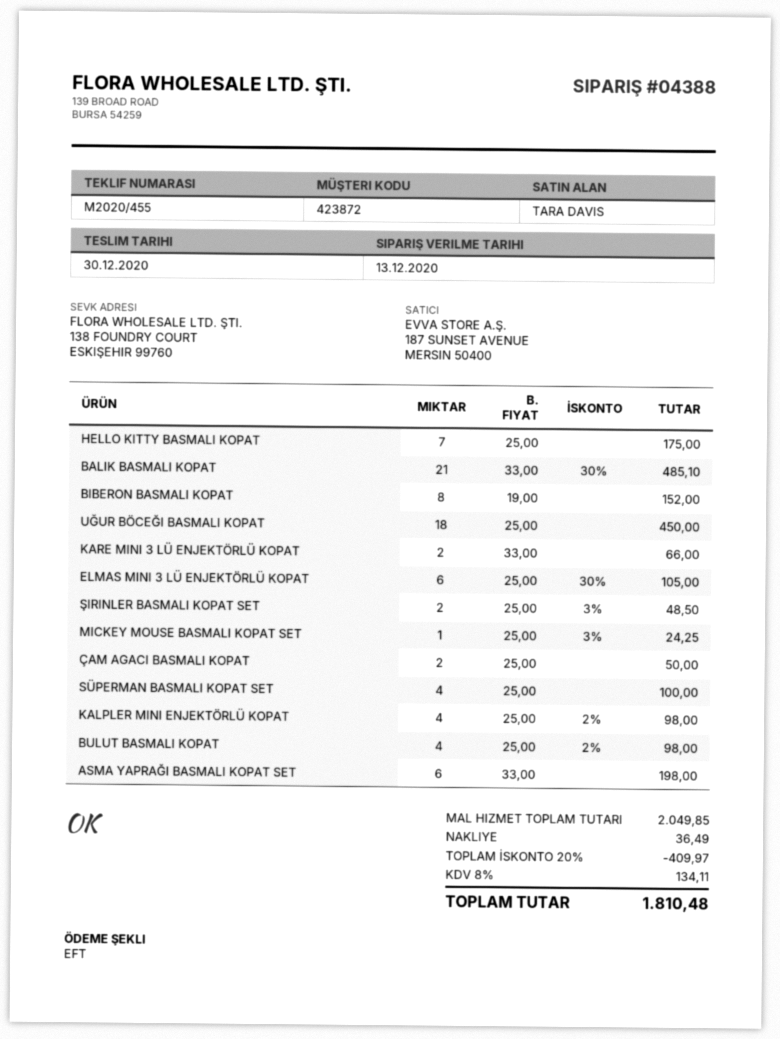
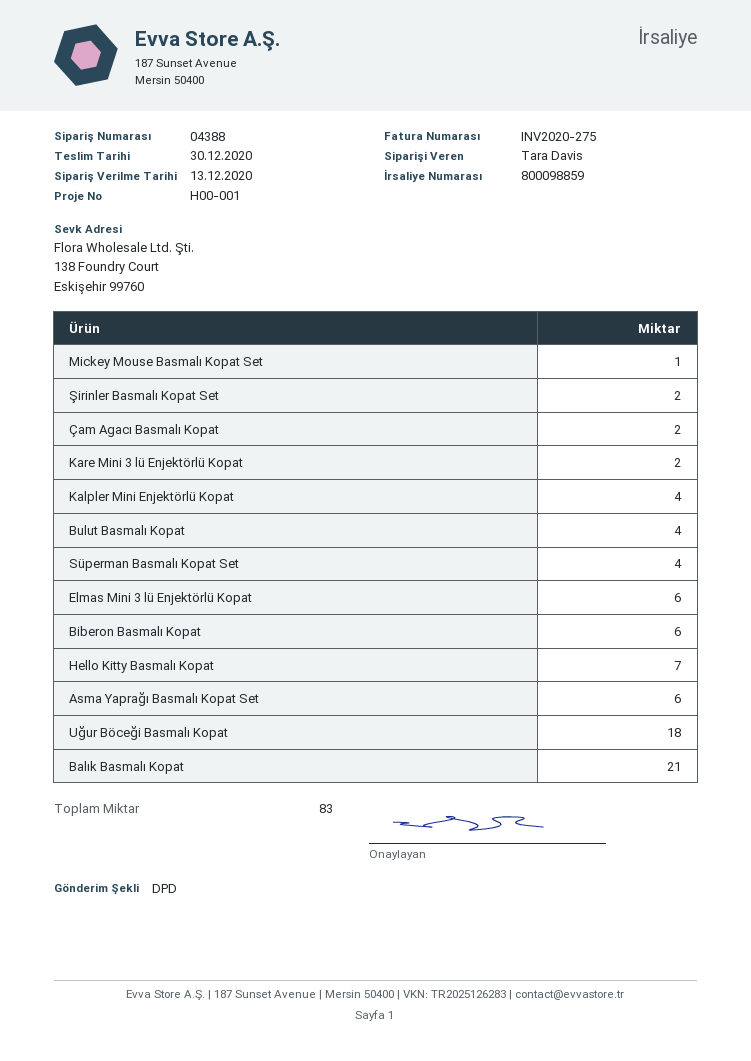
BIBERON BASMALI KOPAT: 8 -> 6

